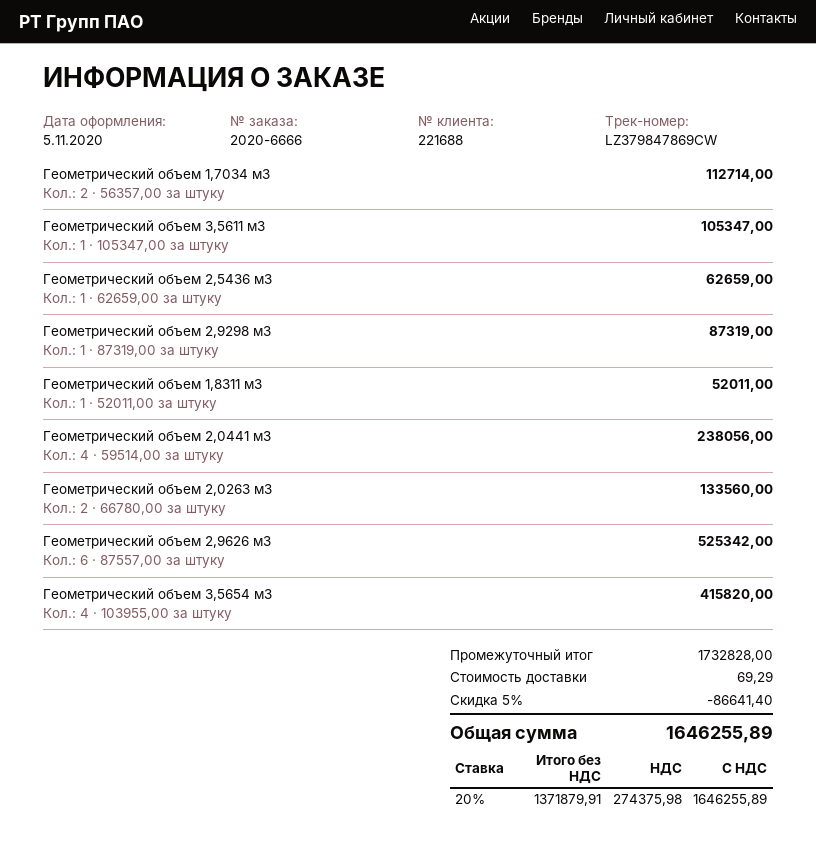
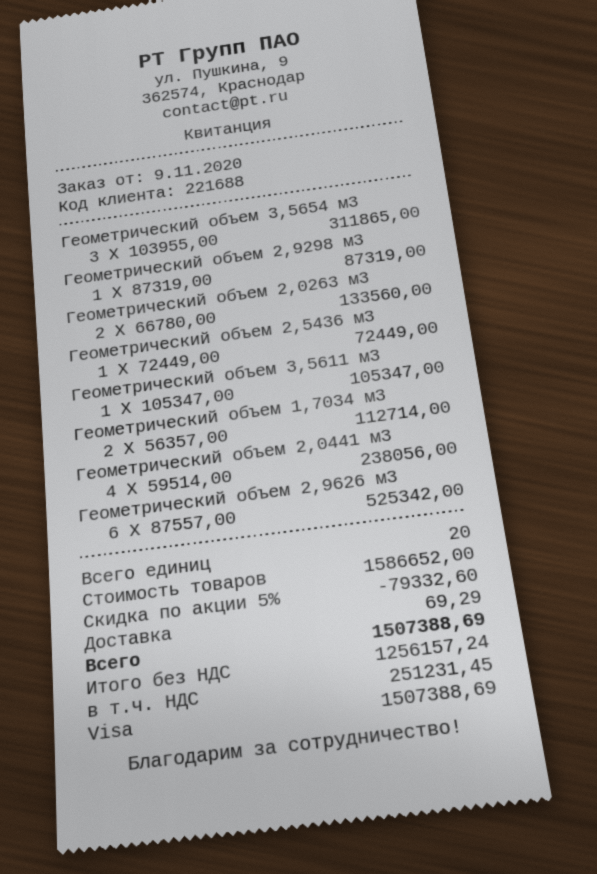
order date: 2020-11-05 -> 2020-11-09
Геометрический объем 2,5436 м3: 1 x 62659.00 = 62659.00 -> 1 x 72449.00 = 72449.00
Геометрический объем 1,8311 м3: 1 x 52011.00 = 52011.00 -> none
Геометрический объем 3,5654 м3: 4 x 103955.00 = 415820.00 -> 3 x 103955.00 = 311865.00
subtotal: 1732828.00 -> 1586652.00
discount: 5% = 86641.40 -> 5% = 79332.60
net: 1371879.91 -> 1256157.24
tax: 274375.98 -> 251231.45
total: 1646255.89 -> 1507388.69

